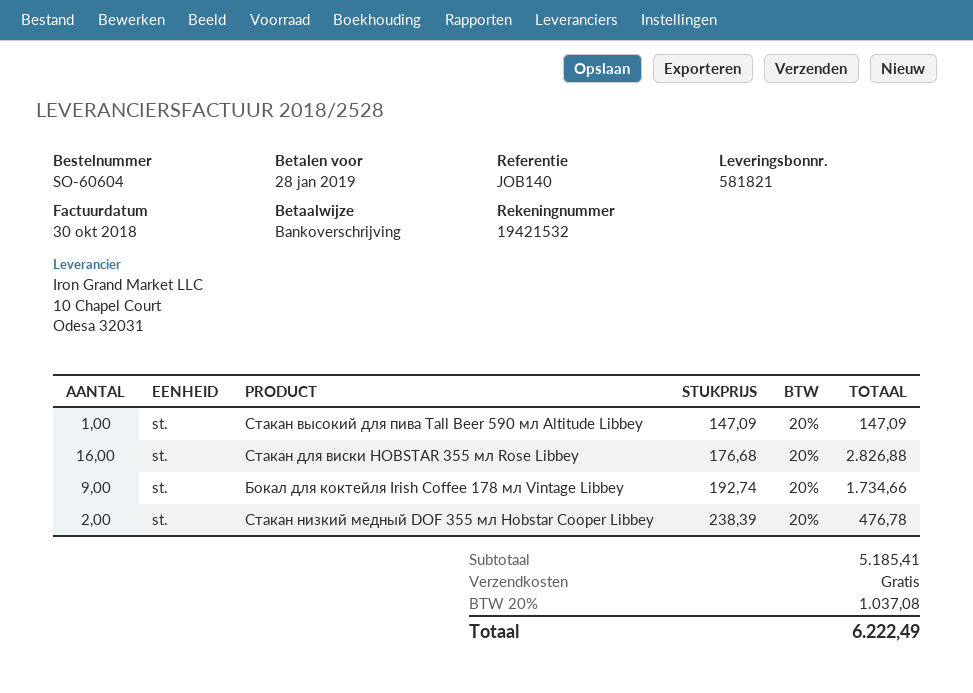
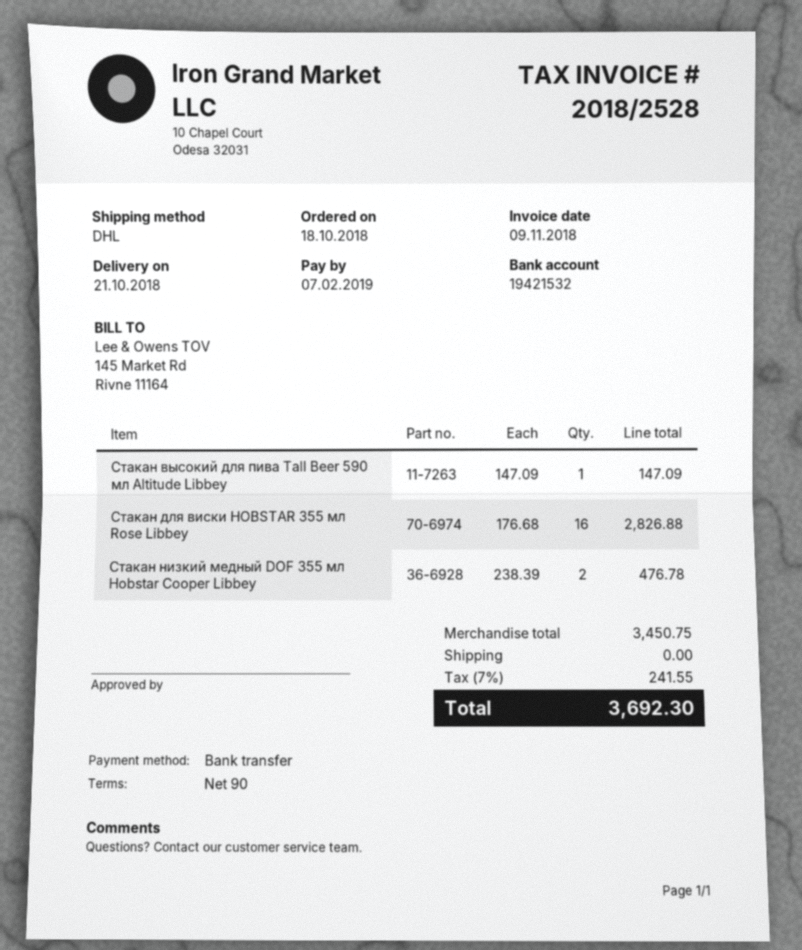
invoice date: 2018-10-30 -> 2018-11-09
due date: 2019-01-28 -> 2019-02-07
Бокал для коктейля Irish Coffee 178 мл Vintage Libbey: 9 x 192.74 = 1734.66 -> none
subtotal: 5185.41 -> 3450.75
tax: 20% = 1037.08 -> 7% = 241.55
total: 6222.49 -> 3692.30

